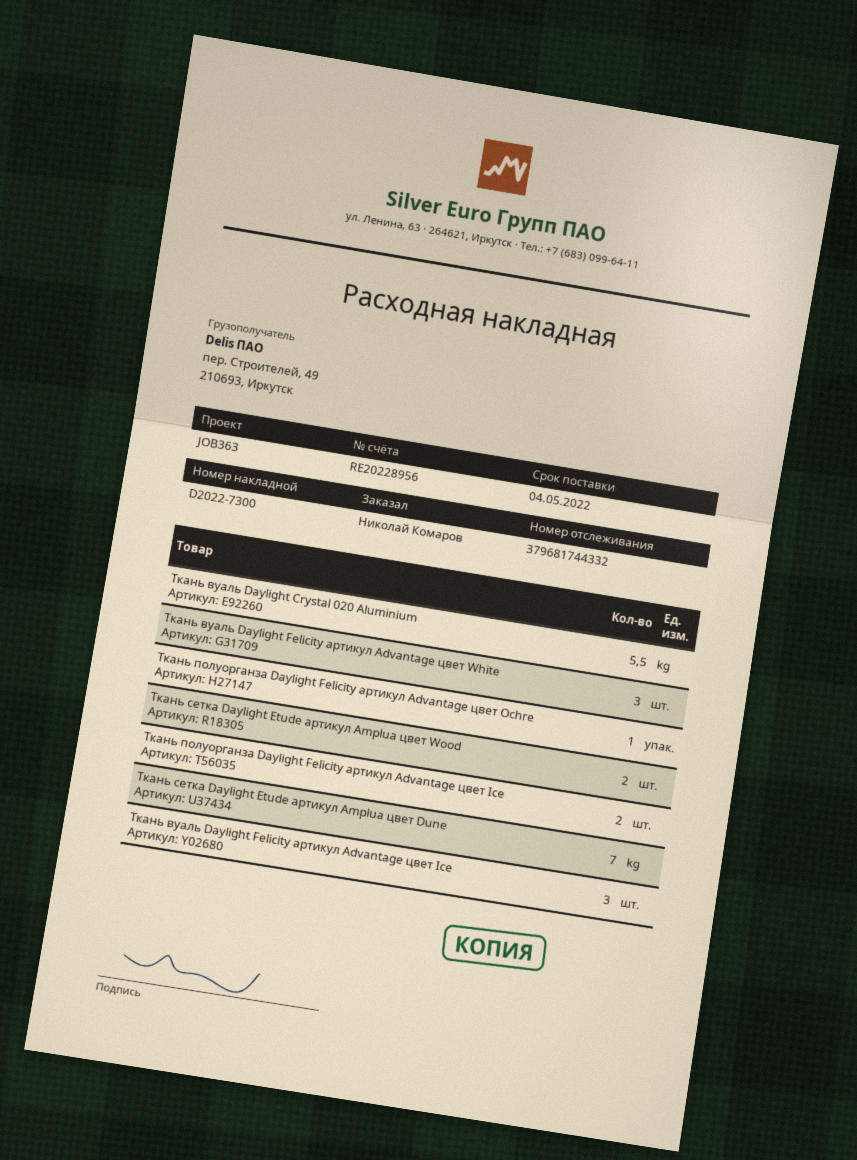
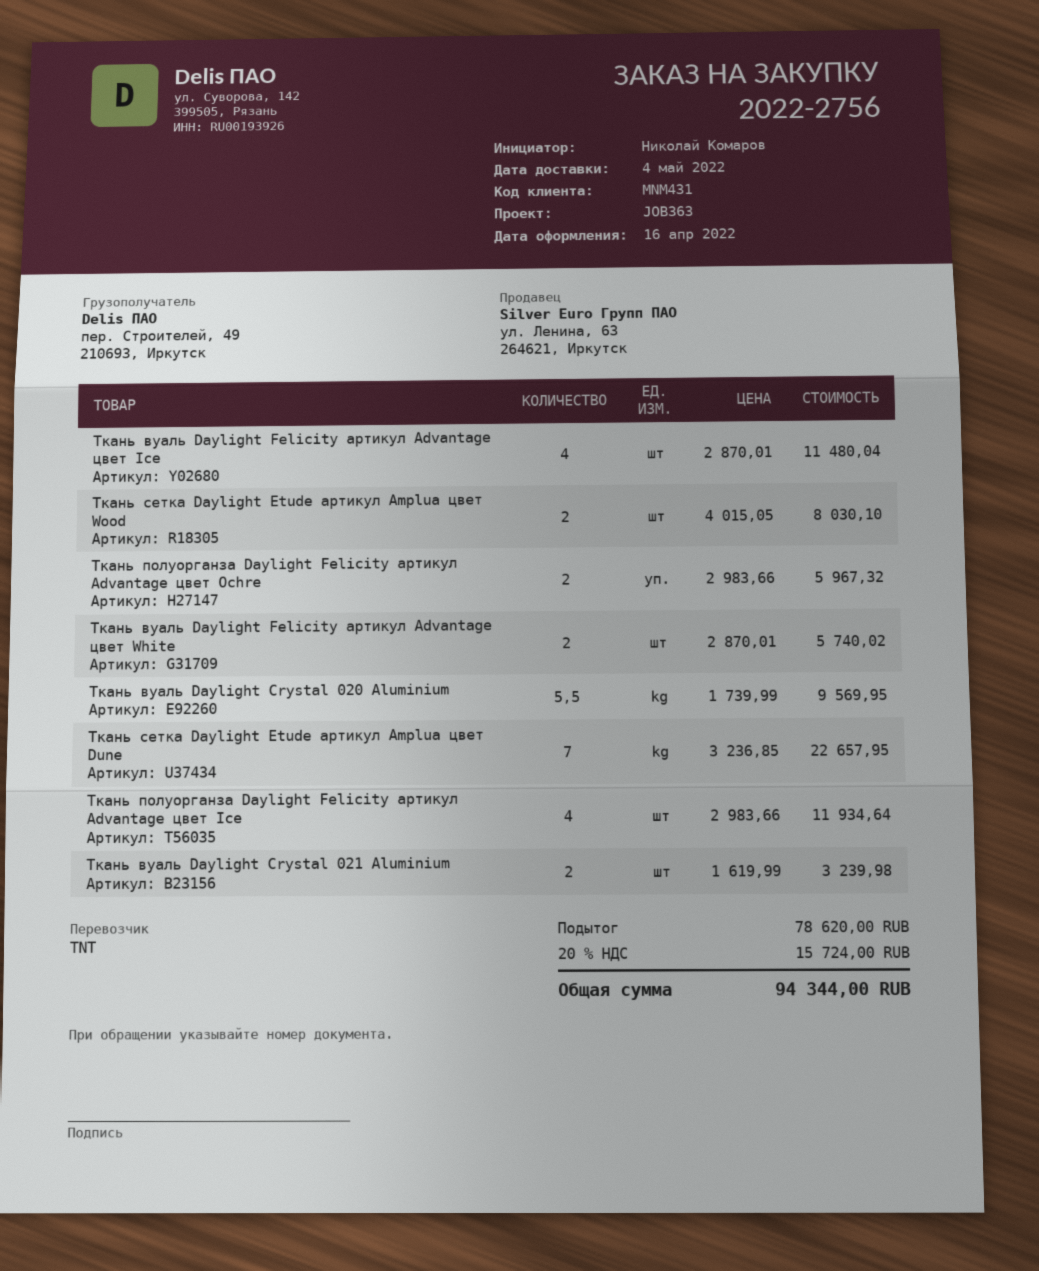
Ткань вуаль Daylight Felicity артикул Advantage цвет White: 3 -> 2
Ткань полуорганза Daylight Felicity артикул Advantage цвет Ochre: 1 -> 2
Ткань полуорганза Daylight Felicity артикул Advantage цвет Ice: 2 -> 4
Ткань вуаль Daylight Felicity артикул Advantage цвет Ice: 3 -> 4
Ткань вуаль Daylight Crystal 021 Aluminium: none -> 2

